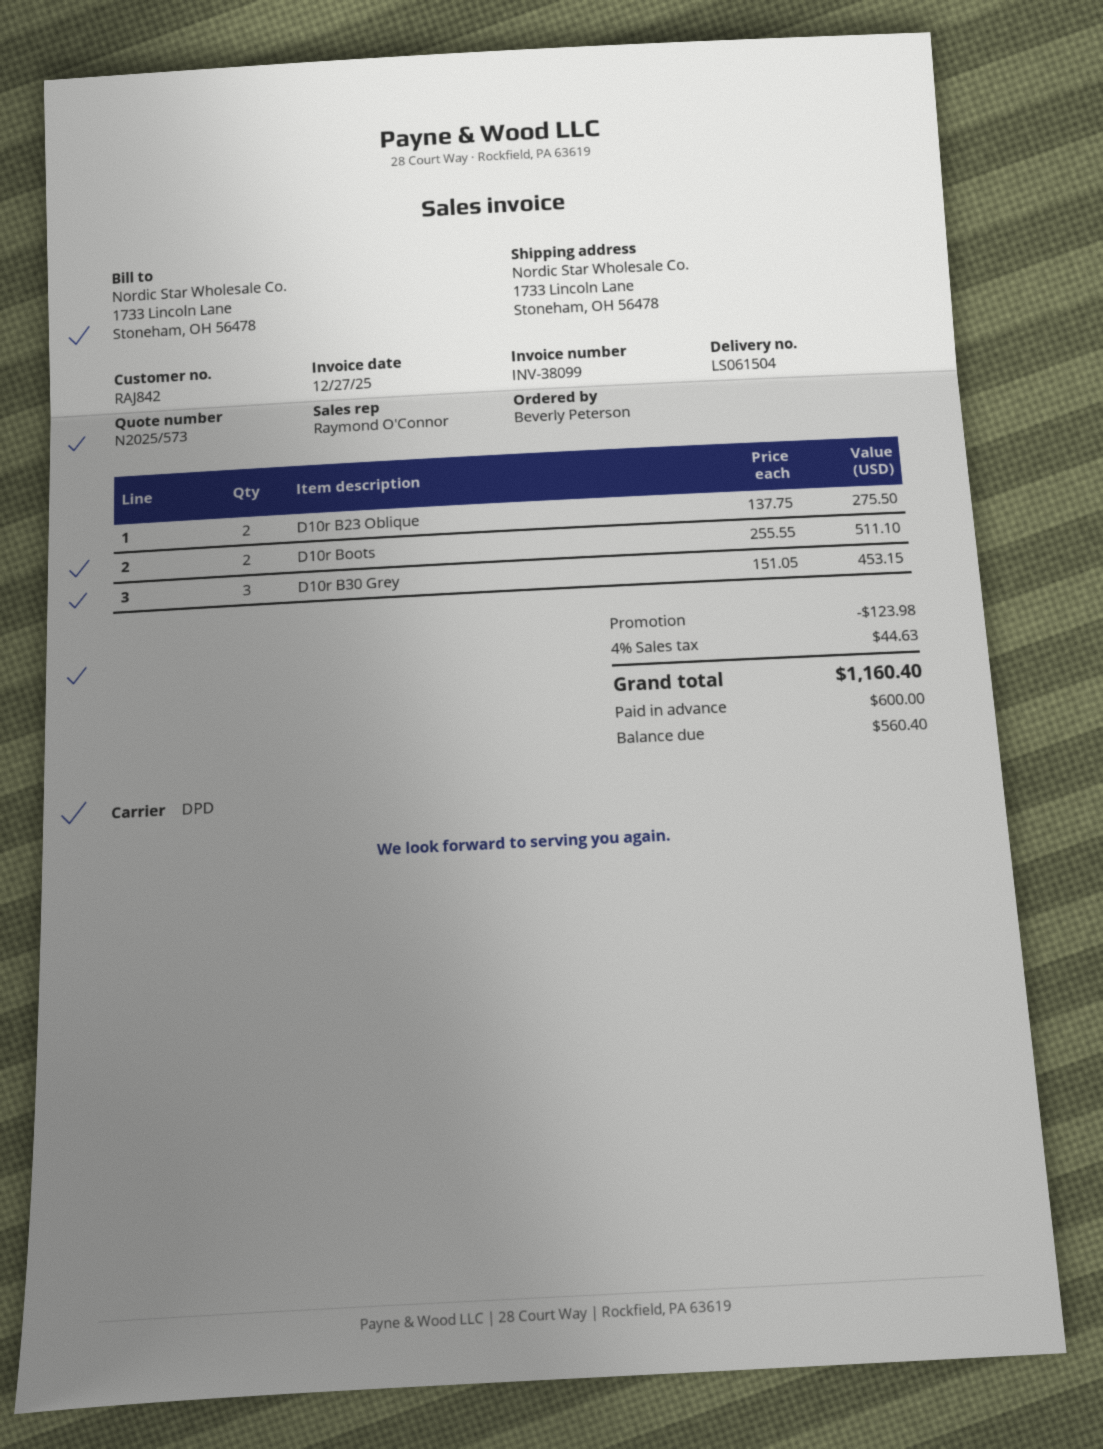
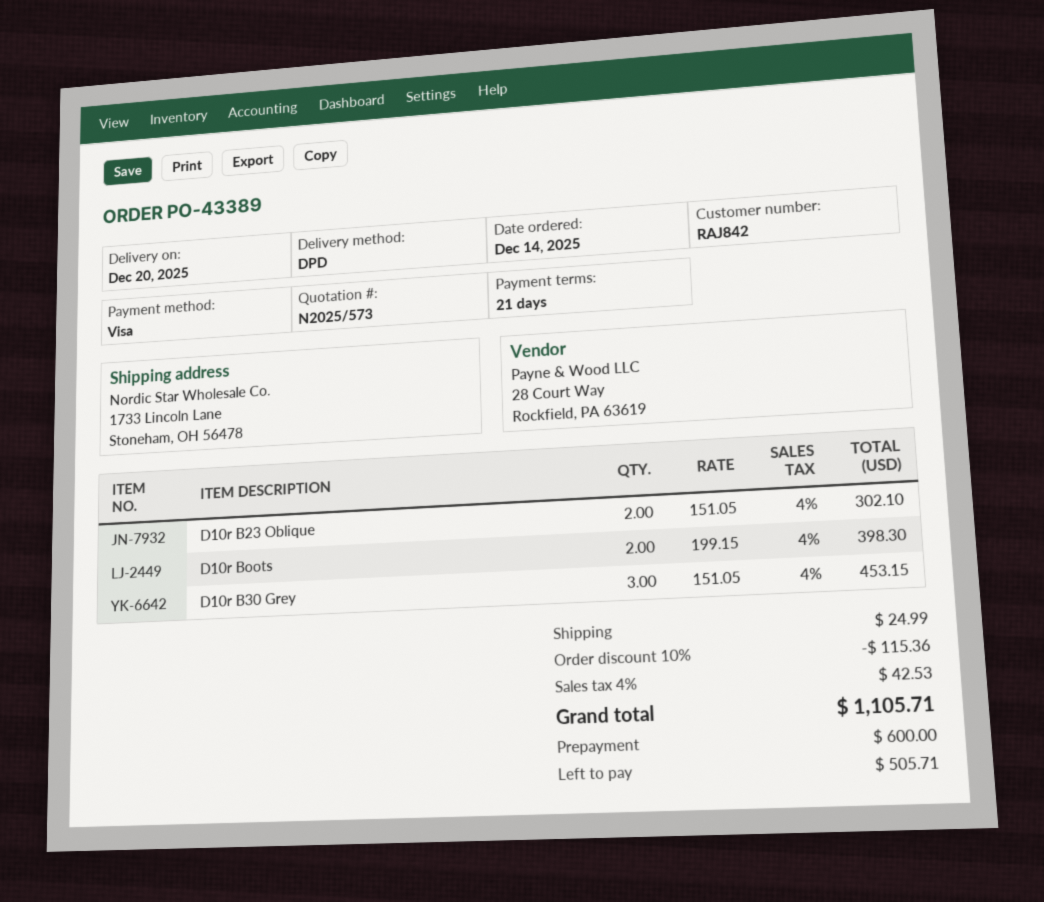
D10r B23 Oblique: 2 x 137.75 = 275.50 -> 2 x 151.05 = 302.10
D10r Boots: 2 x 255.55 = 511.10 -> 2 x 199.15 = 398.30
discount: 123.98 -> 115.36
shipping: none -> 24.99
tax: 4% = 44.63 -> 4% = 42.53
total: 1160.40 -> 1105.71
balance: 560.40 -> 505.71

